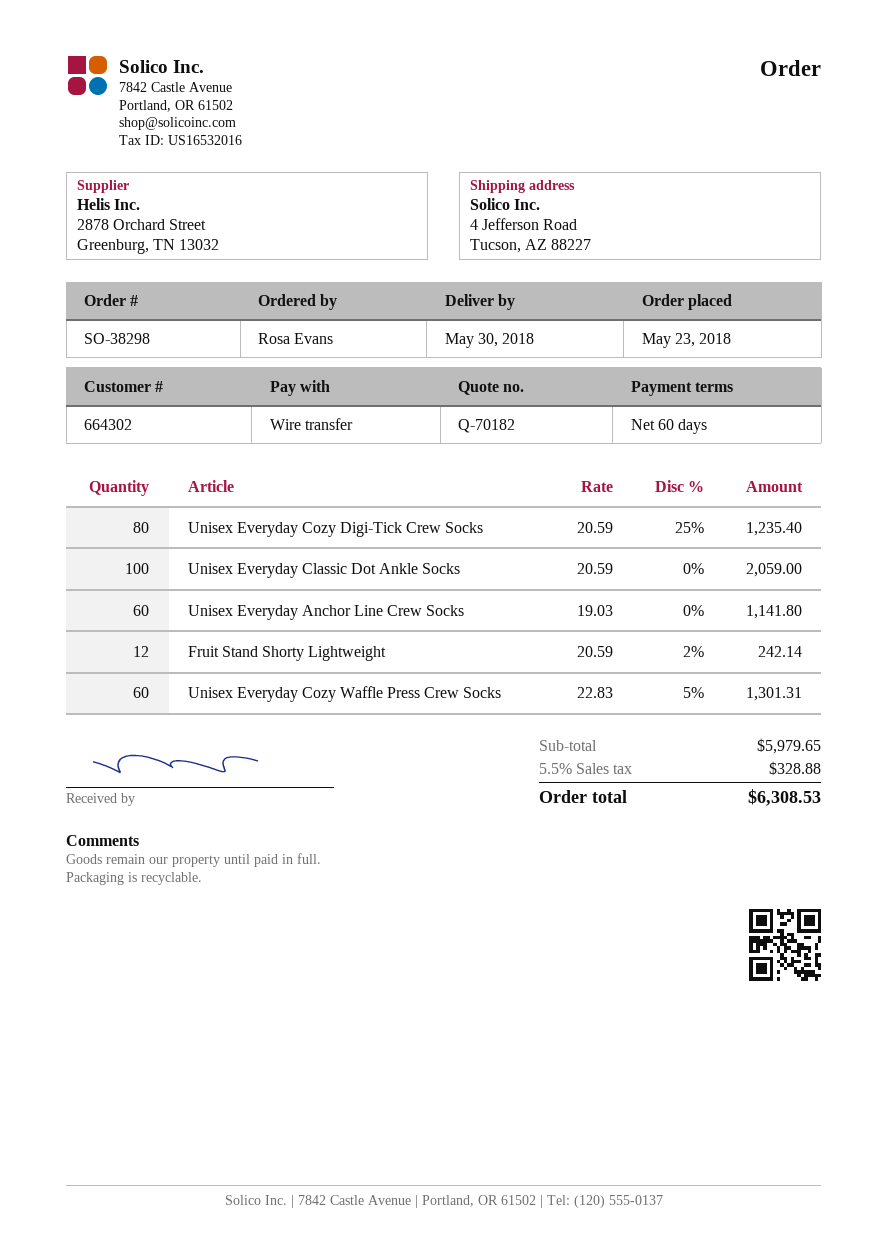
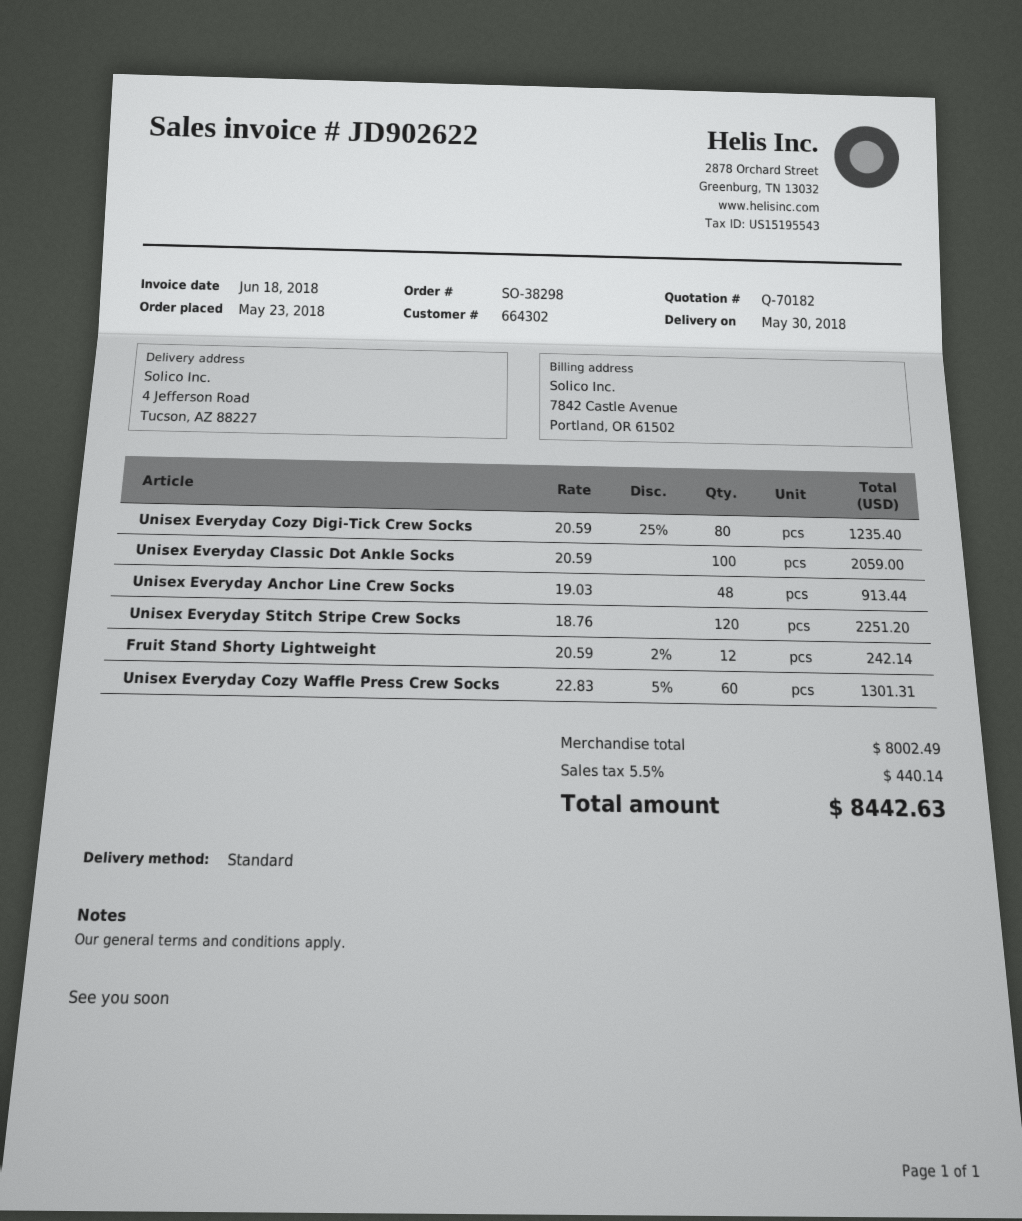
Unisex Everyday Anchor Line Crew Socks: 60 x 19.03 = 1141.80 -> 48 x 19.03 = 913.44
Unisex Everyday Stitch Stripe Crew Socks: none -> 120 x 18.76 = 2251.20
subtotal: 5979.65 -> 8002.49
tax: 5.5% = 328.88 -> 5.5% = 440.14
total: 6308.53 -> 8442.63

